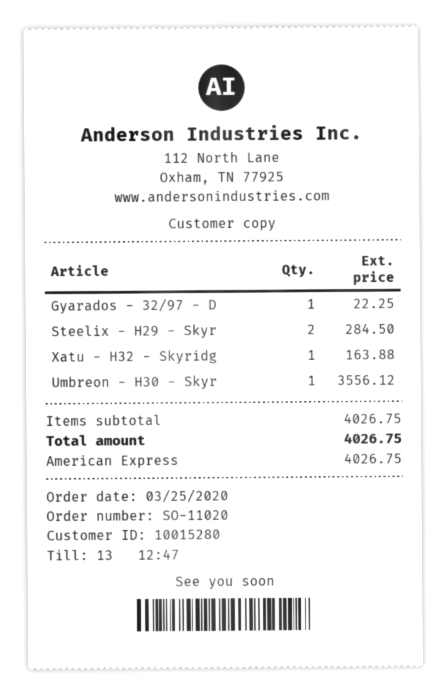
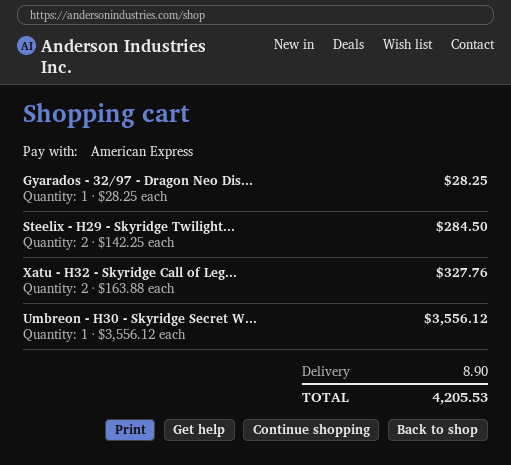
Gyarados - 32/97 - D: 1 for 22.25 -> 1 for 28.25
Xatu - H32 - Skyridg: 1 for 163.88 -> 2 for 327.76
shipping: none -> 8.90
total: 4026.75 -> 4205.53

